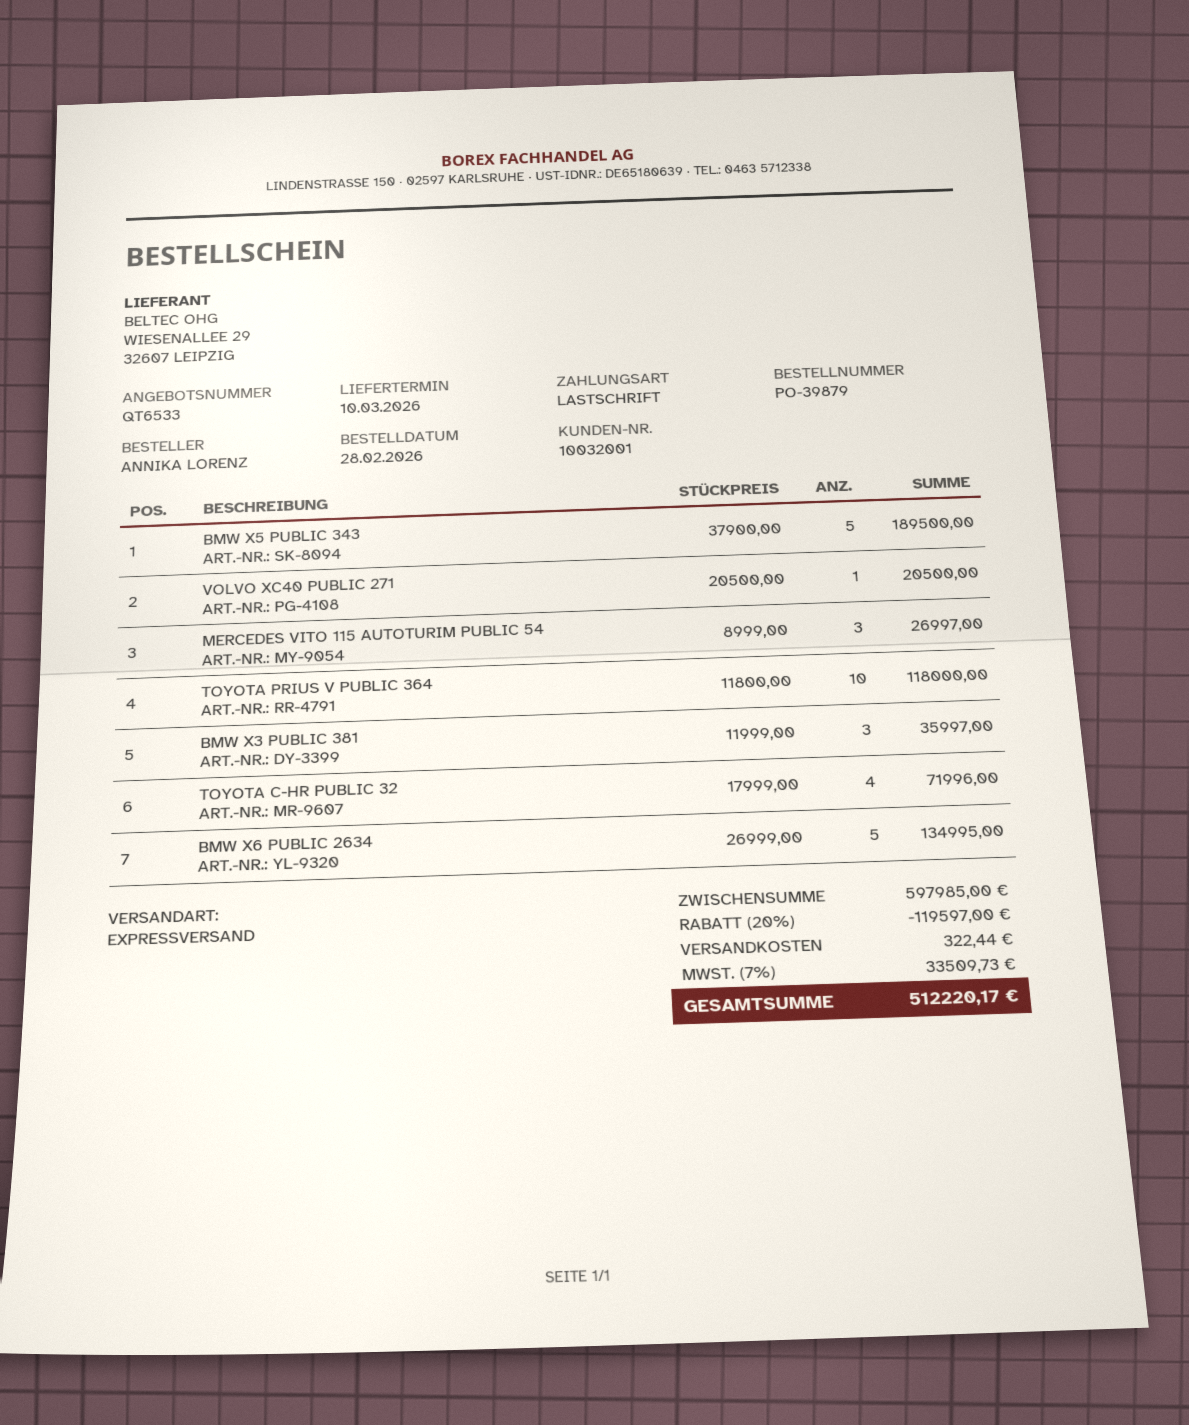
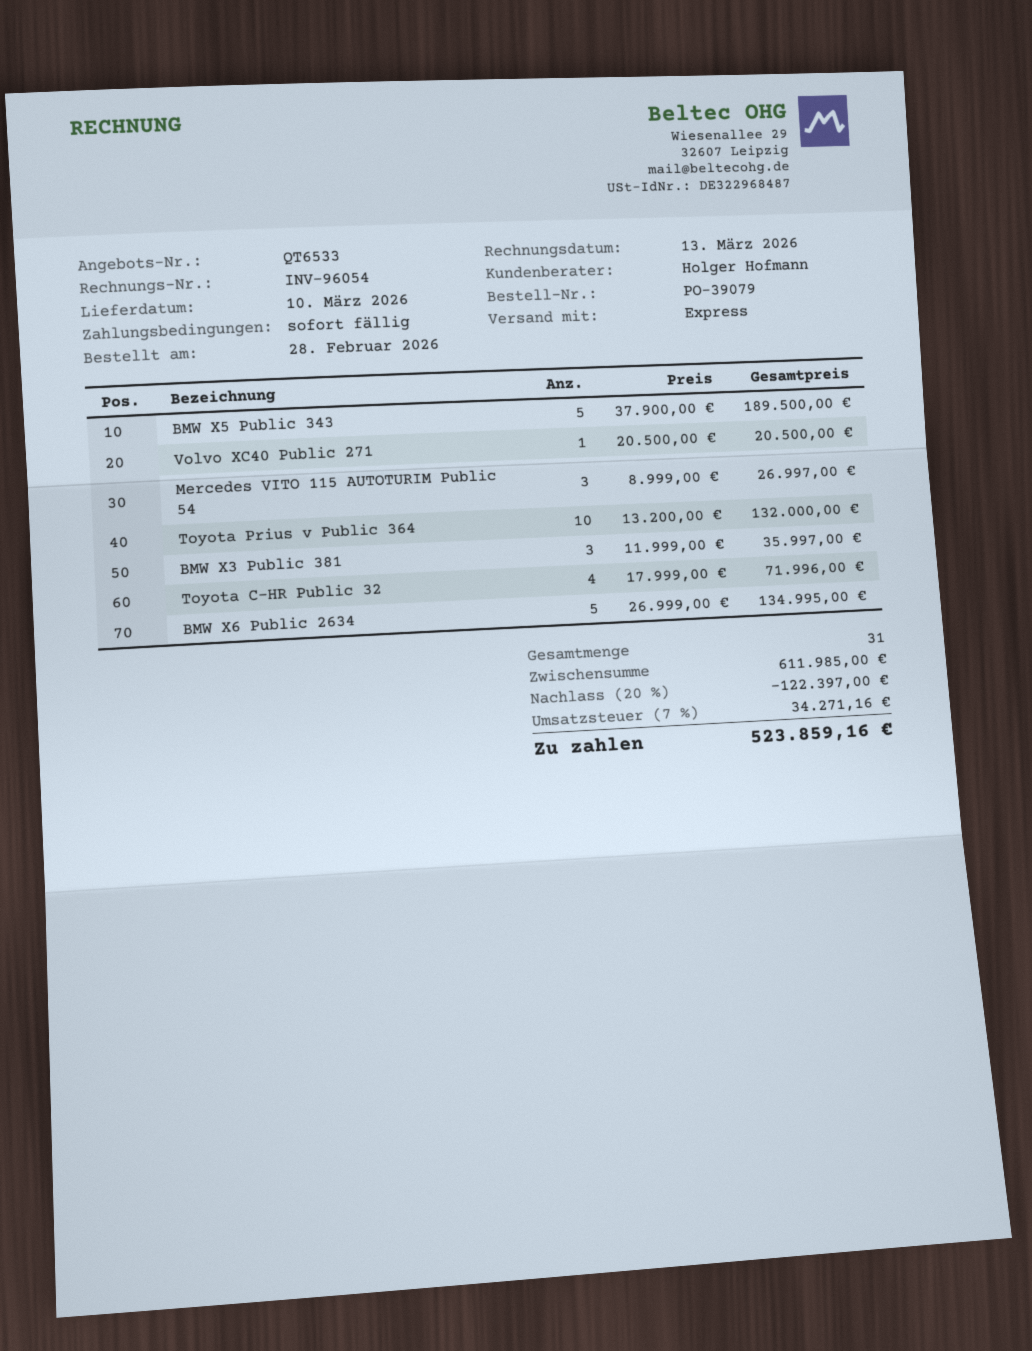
order number: PO-39879 -> PO-39079
TOYOTA PRIUS V PUBLIC 364: 10 x 11800.00 = 118000.00 -> 10 x 13200.00 = 132000.00
subtotal: 597985.00 -> 611985.00
discount: 20% = 119597.00 -> 20% = 122397.00
shipping: 322.44 -> none
tax: 7% = 33509.73 -> 7% = 34271.16
total: 512220.17 -> 523859.16

